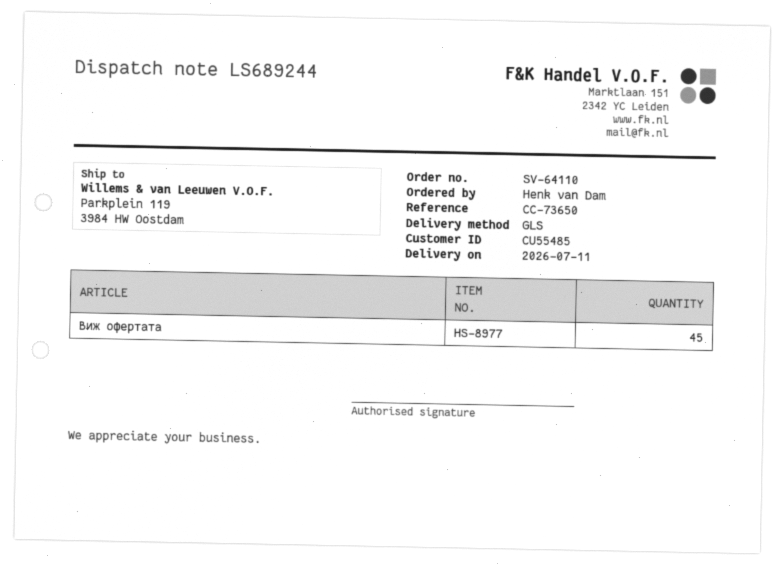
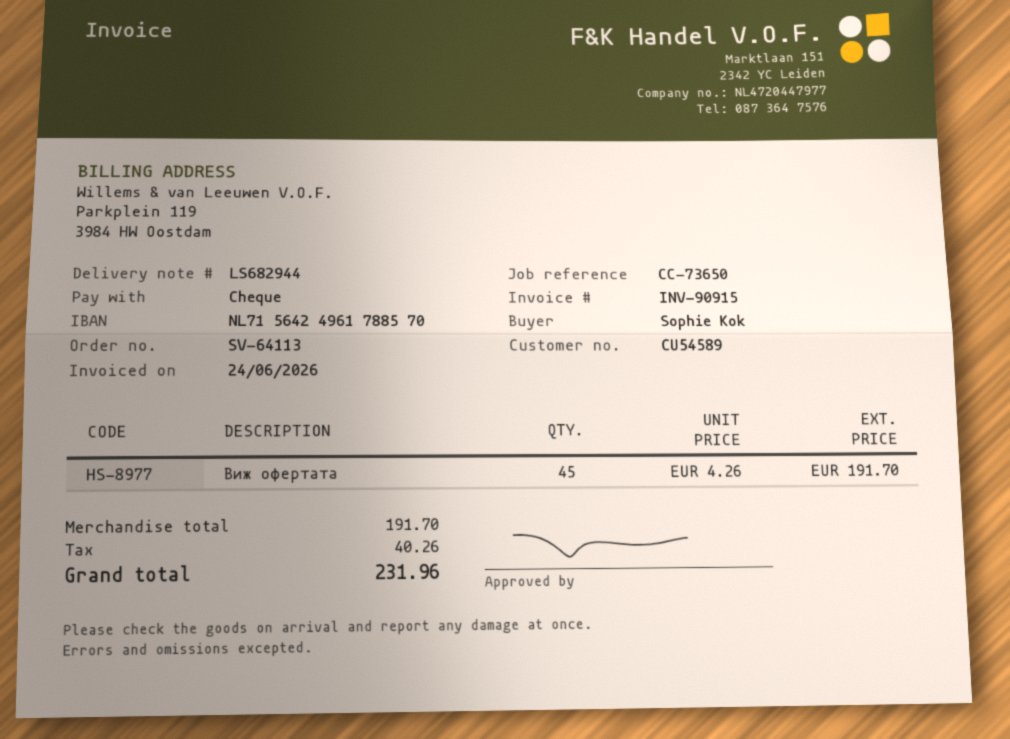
order number: SV-64110 -> SV-64113
delivery note number: LS689244 -> LS682944
customer number: CU55485 -> CU54589
ordered by: Henk van Dam -> Sophie Kok

